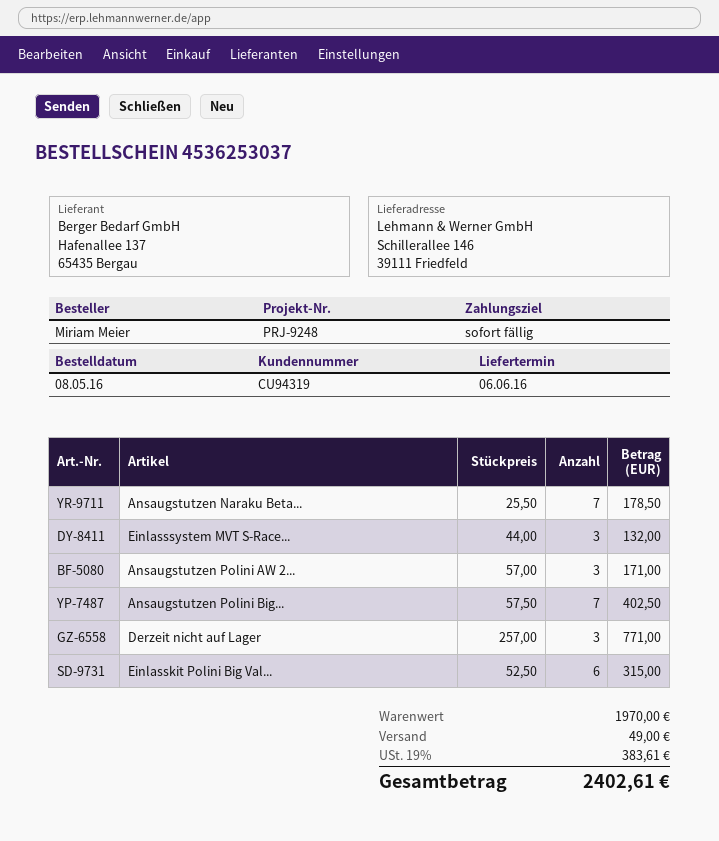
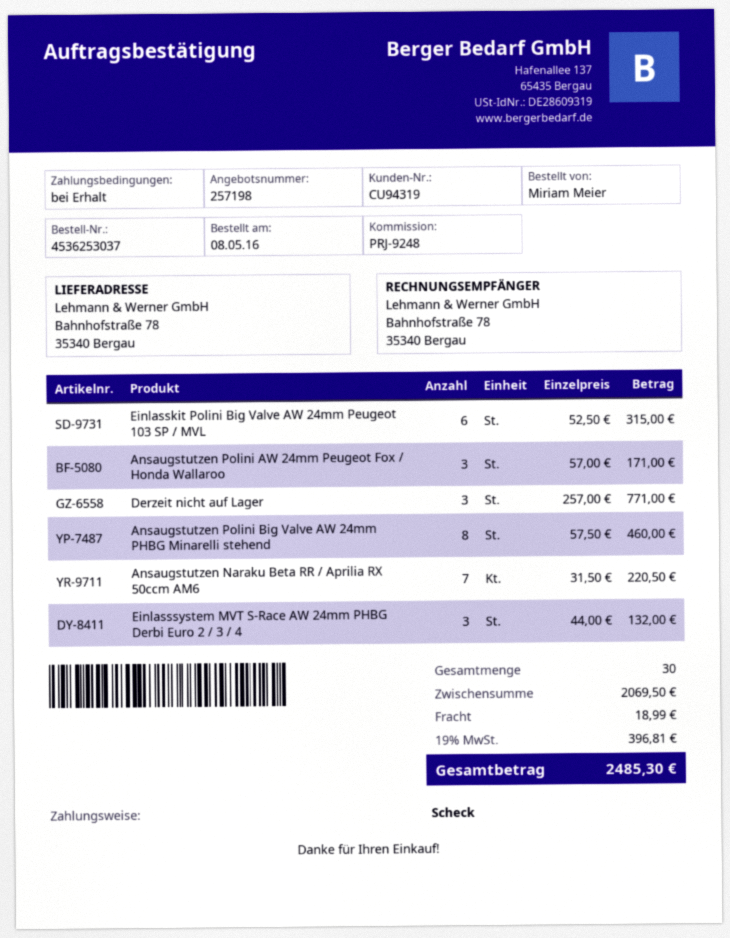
ship to: Schillerallee 146, 39111 Friedfeld -> Bahnhofstraße 78, 35340 Bergau
Ansaugstutzen Naraku Beta...: 7 x 25.50 = 178.50 -> 7 x 31.50 = 220.50
Ansaugstutzen Polini Big...: 7 x 57.50 = 402.50 -> 8 x 57.50 = 460.00
subtotal: 1970.00 -> 2069.50
shipping: 49.00 -> 18.99
tax: 19% = 383.61 -> 19% = 396.81
total: 2402.61 -> 2485.30

